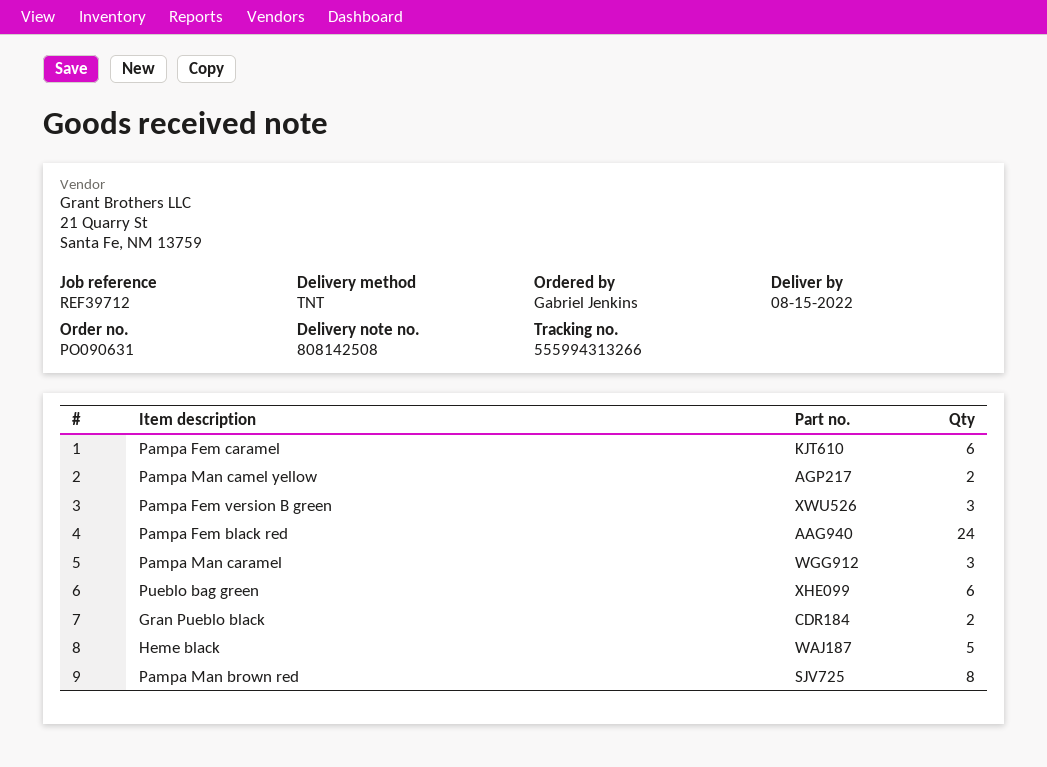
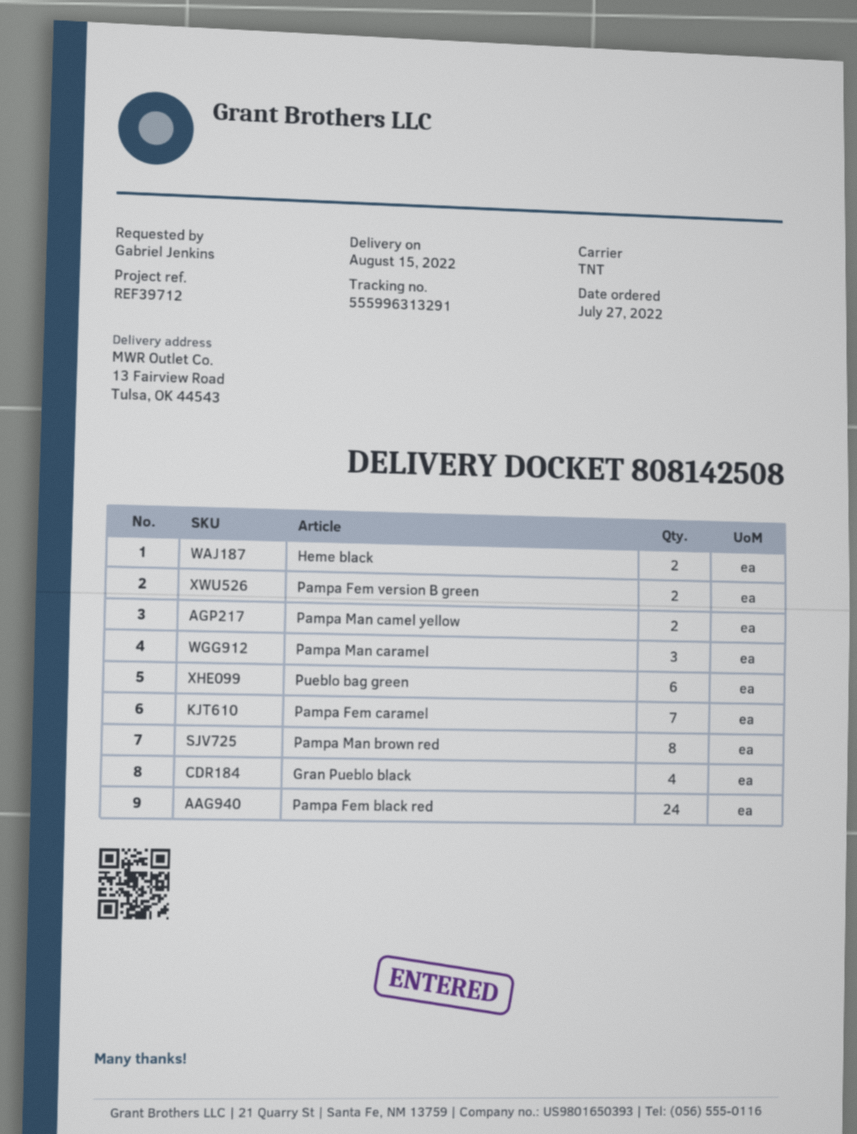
tracking number: 555994313266 -> 555996313291
Pampa Fem caramel: 6 -> 7
Pampa Fem version B green: 3 -> 2
Gran Pueblo black: 2 -> 4
Heme black: 5 -> 2

